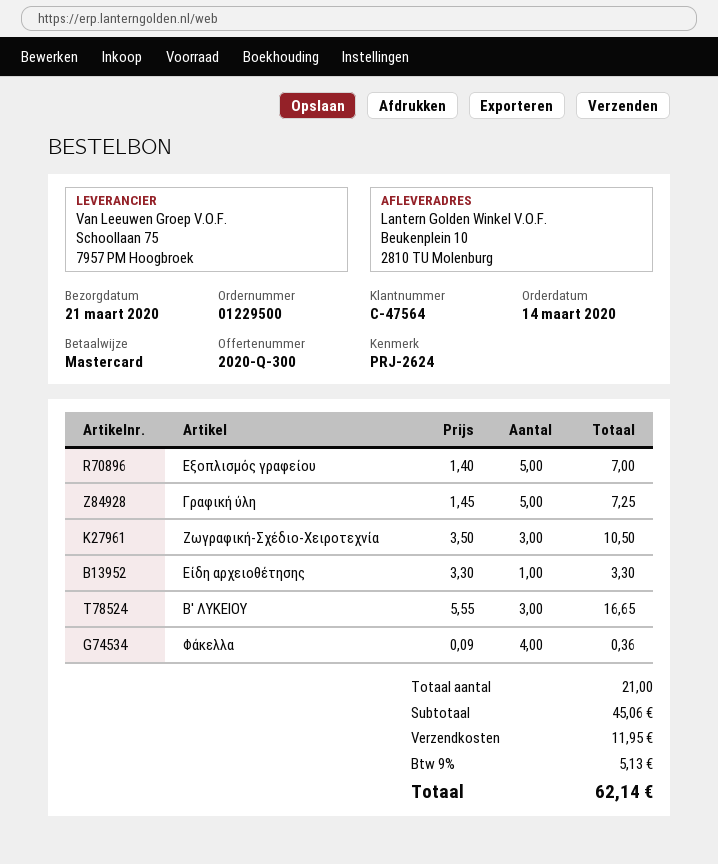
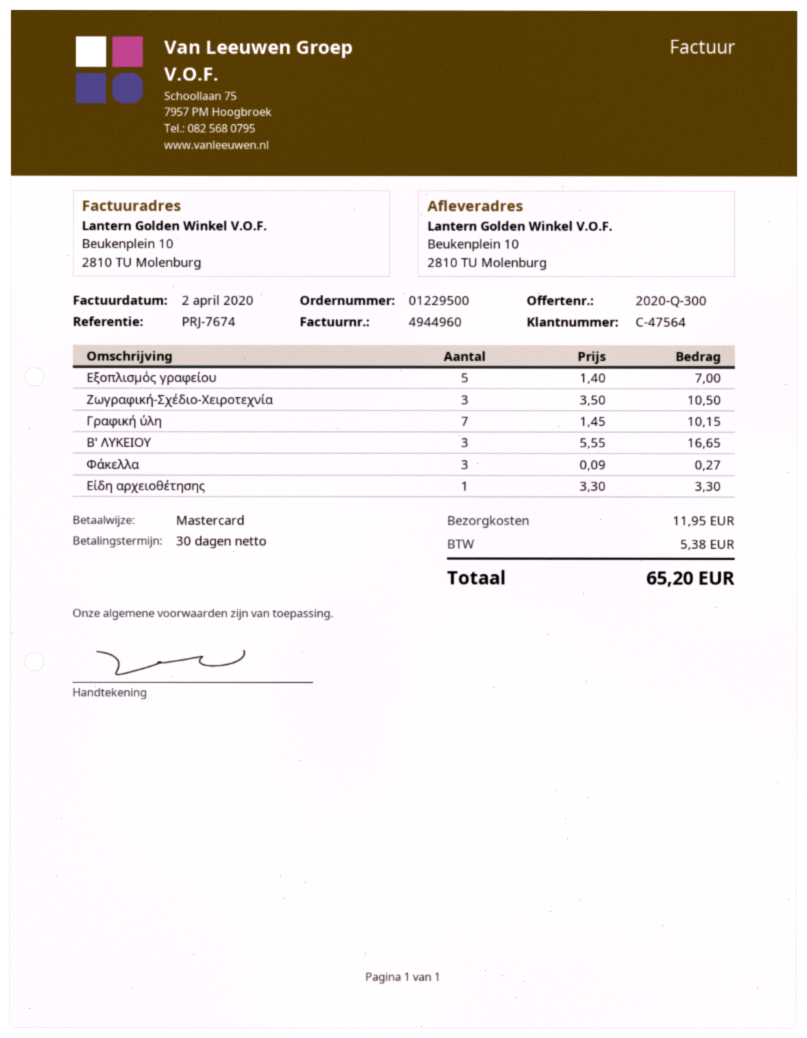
reference: PRJ-2624 -> PRJ-7674
Γραφική ύλη: 5 x 1.45 = 7.25 -> 7 x 1.45 = 10.15
Φάκελλα: 4 x 0.09 = 0.36 -> 3 x 0.09 = 0.27
tax: 5.13 -> 5.38
total: 62.14 -> 65.20

